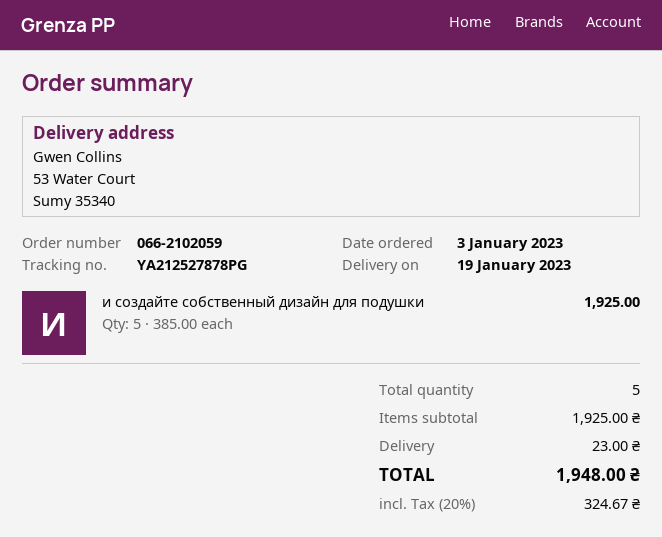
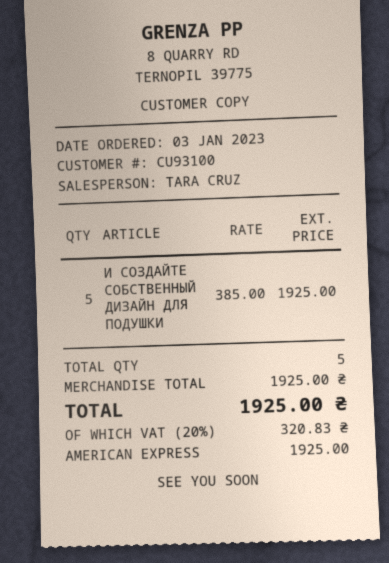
shipping: 23.00 -> none
tax: 20% = 324.67 -> 20% = 320.83
total: 1948.00 -> 1925.00

